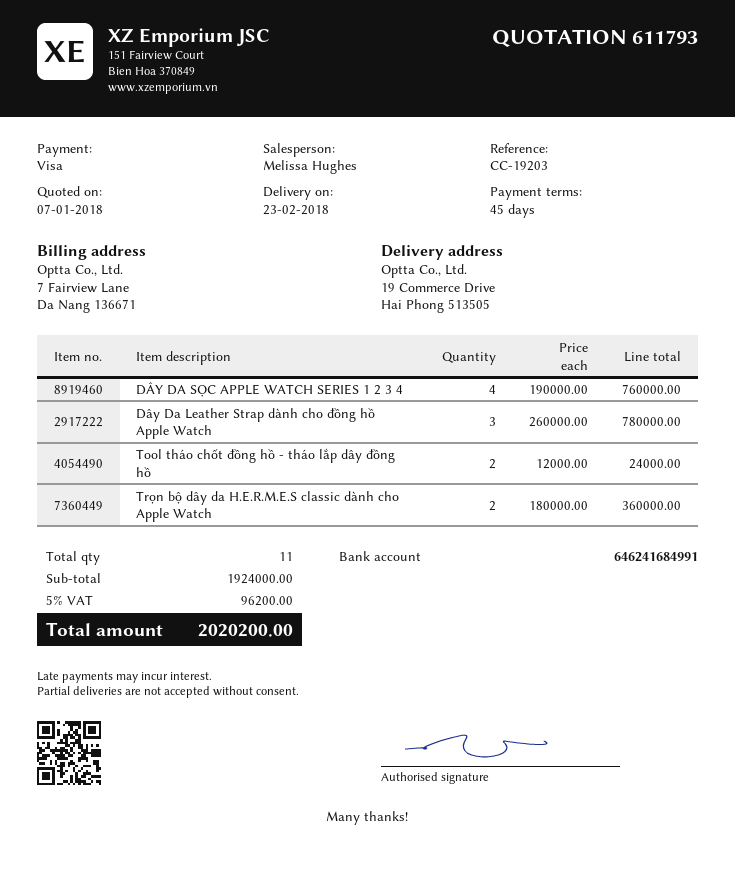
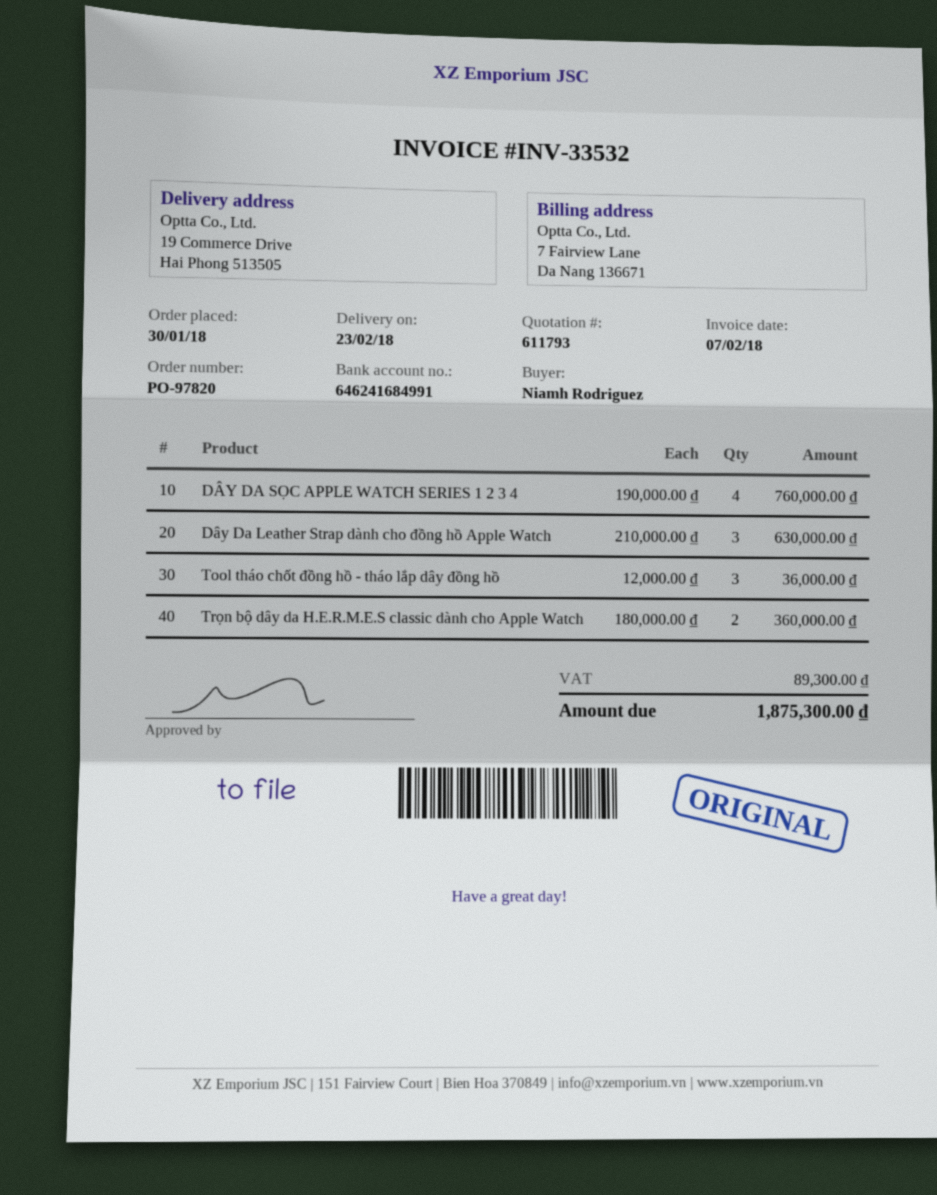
Dây Da Leather Strap dành cho đồng hồ Apple Watch: 3 x 260000.00 = 780000.00 -> 3 x 210000.00 = 630000.00
Tool tháo chốt đồng hồ - tháo lắp dây đồng hồ: 2 x 12000.00 = 24000.00 -> 3 x 12000.00 = 36000.00
tax: 96200.00 -> 89300.00
total: 2020200.00 -> 1875300.00

